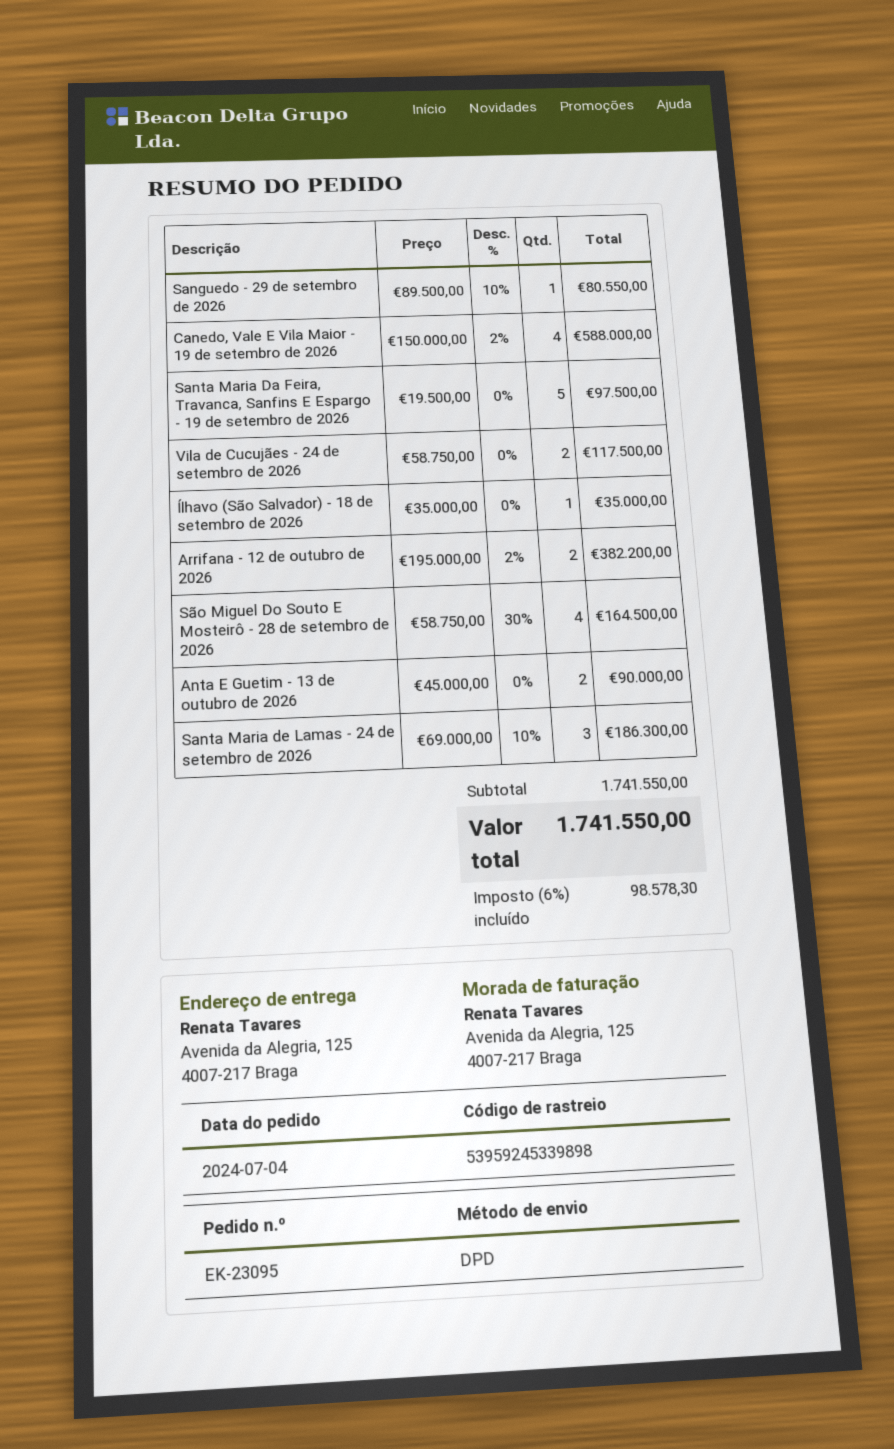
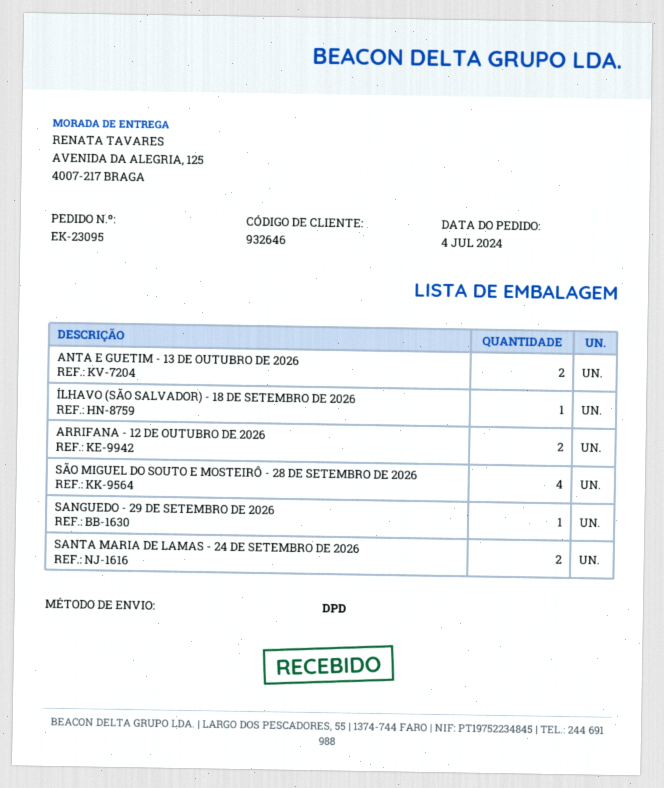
Canedo, Vale E Vila Maior - 19 de setembro de 2026: 4 -> none
Santa Maria Da Feira, Travanca, Sanfins E Espargo - 19 de setembro de 2026: 5 -> none
Vila de Cucujães - 24 de setembro de 2026: 2 -> none
Santa Maria de Lamas - 24 de setembro de 2026: 3 -> 2

